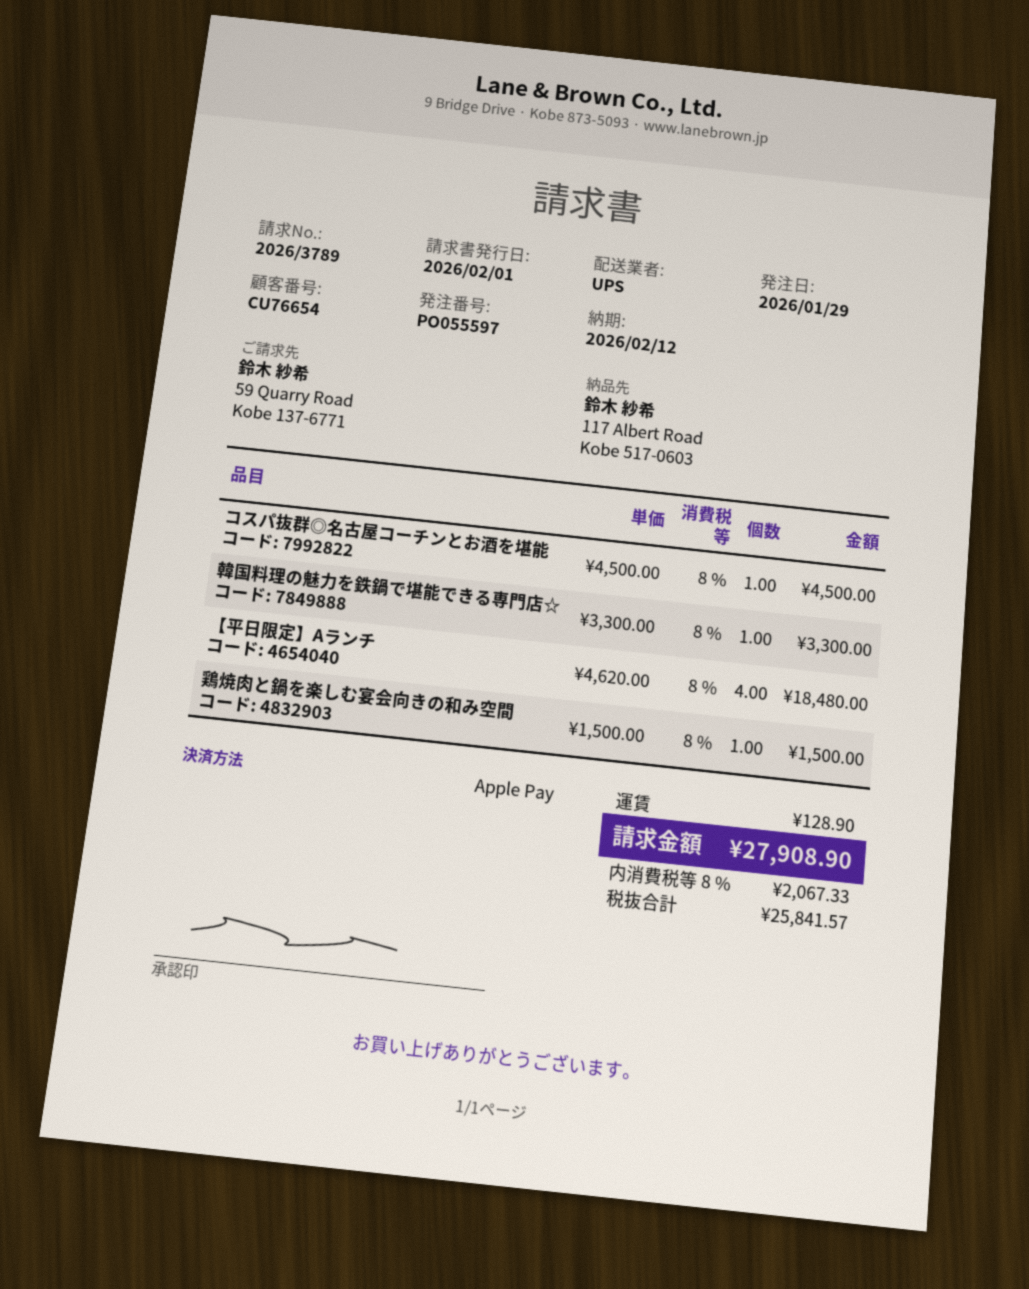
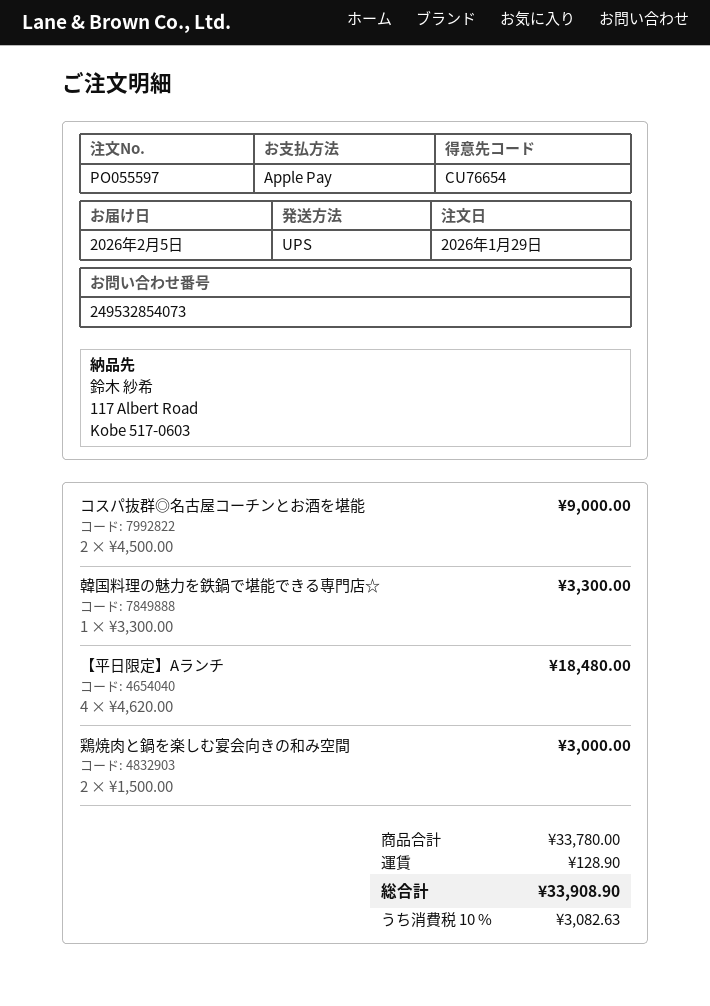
delivery date: 2026-02-12 -> 2026-02-05
コスパ抜群◎名古屋コーチンとお酒を堪能: 1 x 4500.00 = 4500.00 -> 2 x 4500.00 = 9000.00
鶏焼肉と鍋を楽しむ宴会向きの和み空間: 1 x 1500.00 = 1500.00 -> 2 x 1500.00 = 3000.00
tax: 8% = 2067.33 -> 10% = 3082.63
total: 27908.90 -> 33908.90

